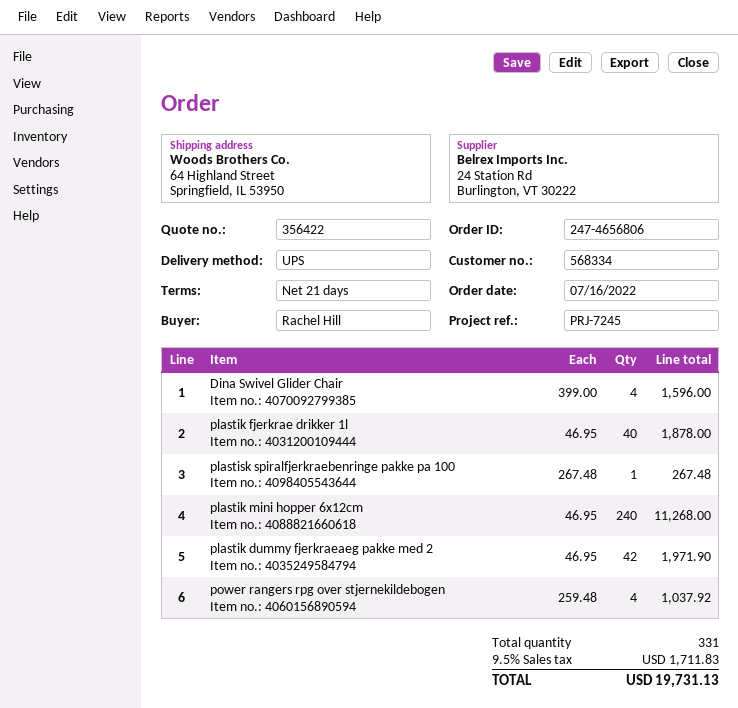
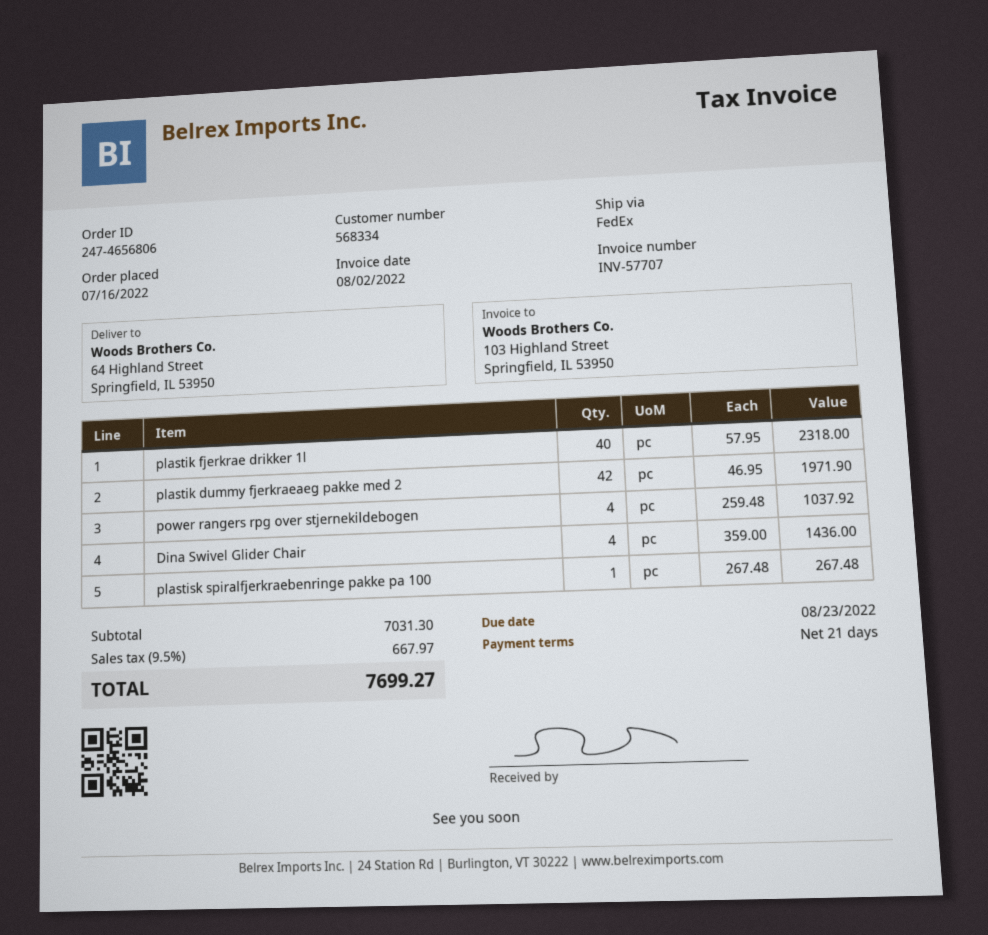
shipping method: UPS -> FedEx
Dina Swivel Glider Chair: 4 x 399.00 = 1596.00 -> 4 x 359.00 = 1436.00
plastik fjerkrae drikker 1l: 40 x 46.95 = 1878.00 -> 40 x 57.95 = 2318.00
plastik mini hopper 6x12cm: 240 x 46.95 = 11268.00 -> none
tax: 9.5% = 1711.83 -> 9.5% = 667.97
total: 19731.13 -> 7699.27

